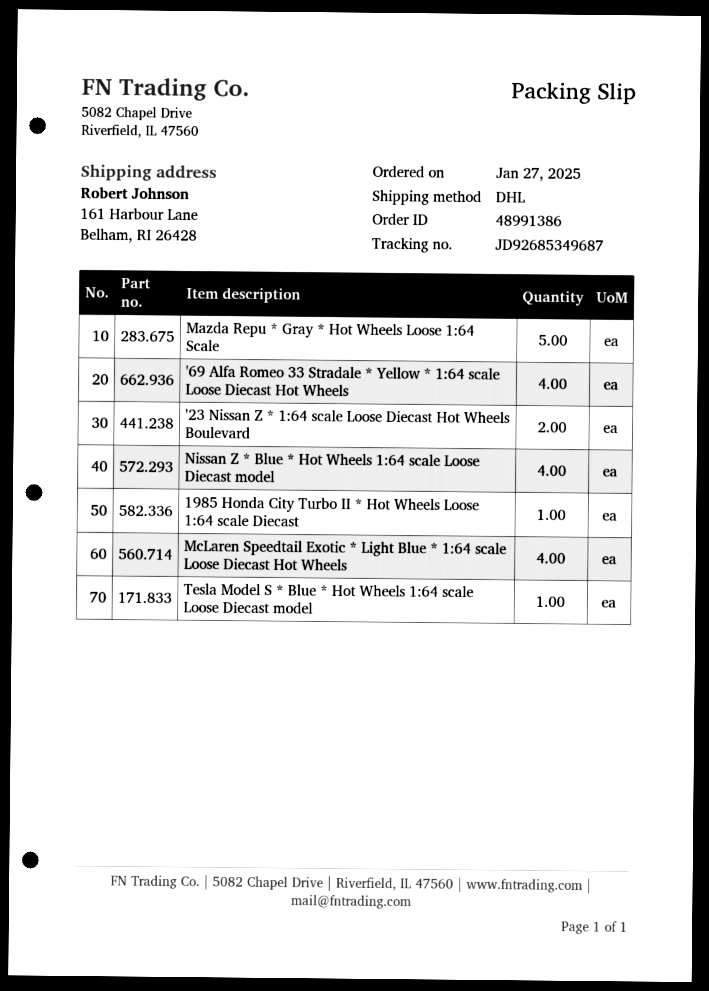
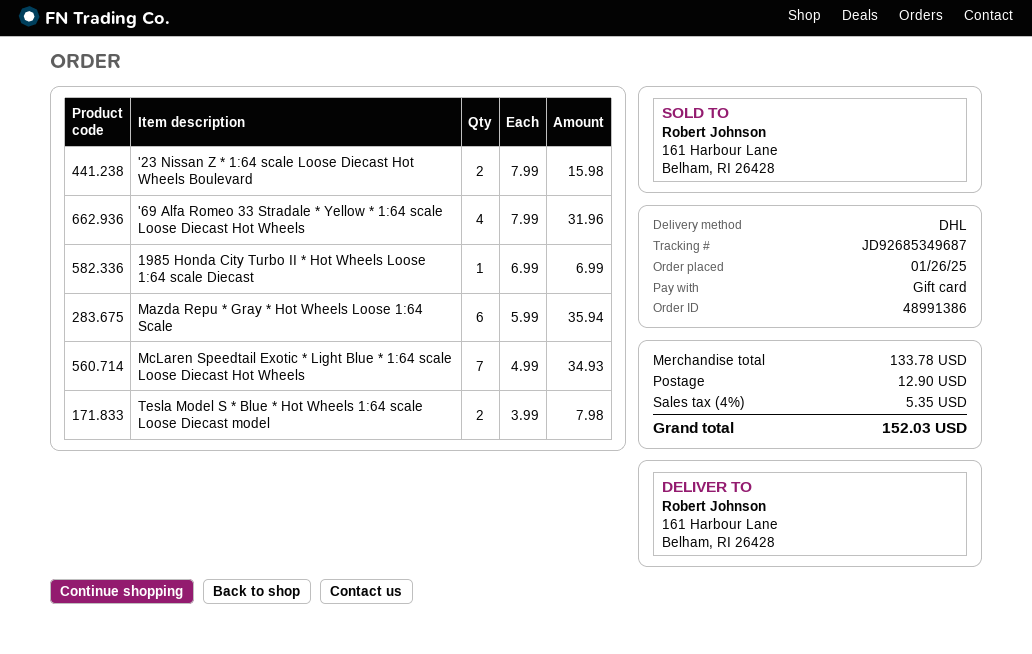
order date: 2025-01-27 -> 2025-01-26
Mazda Repu * Gray * Hot Wheels Loose 1:64 Scale: 5 -> 6
Nissan Z * Blue * Hot Wheels 1:64 scale Loose Diecast model: 4 -> none
McLaren Speedtail Exotic * Light Blue * 1:64 scale Loose Diecast Hot Wheels: 4 -> 7
Tesla Model S * Blue * Hot Wheels 1:64 scale Loose Diecast model: 1 -> 2

